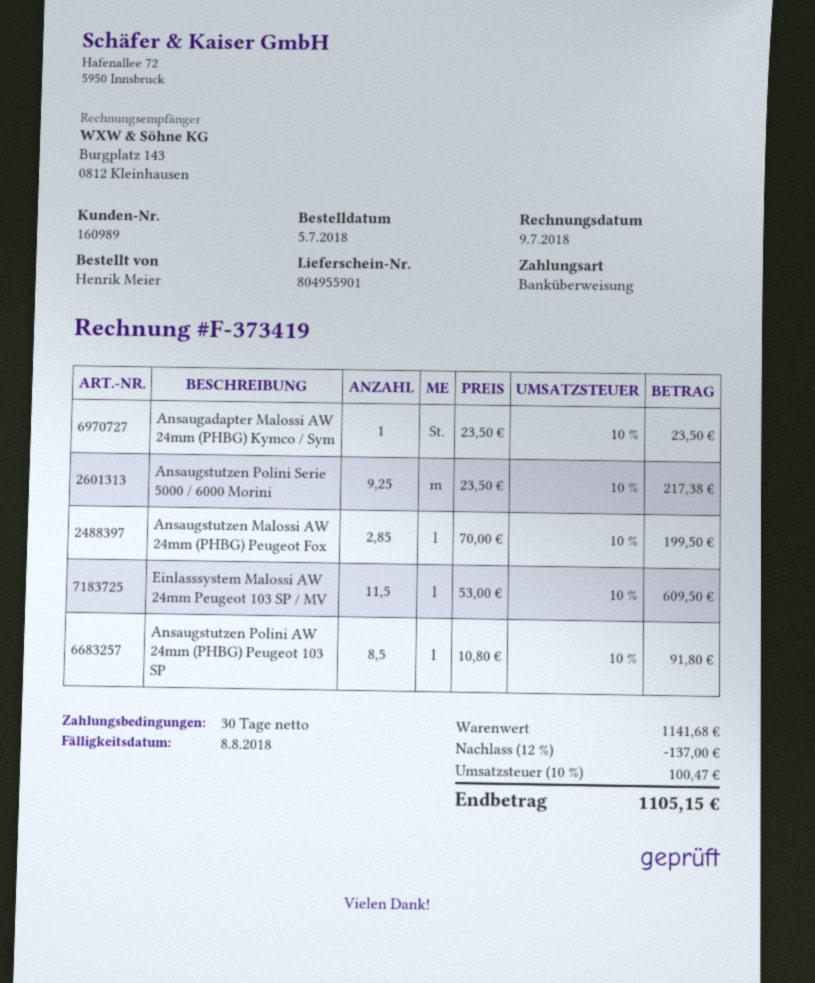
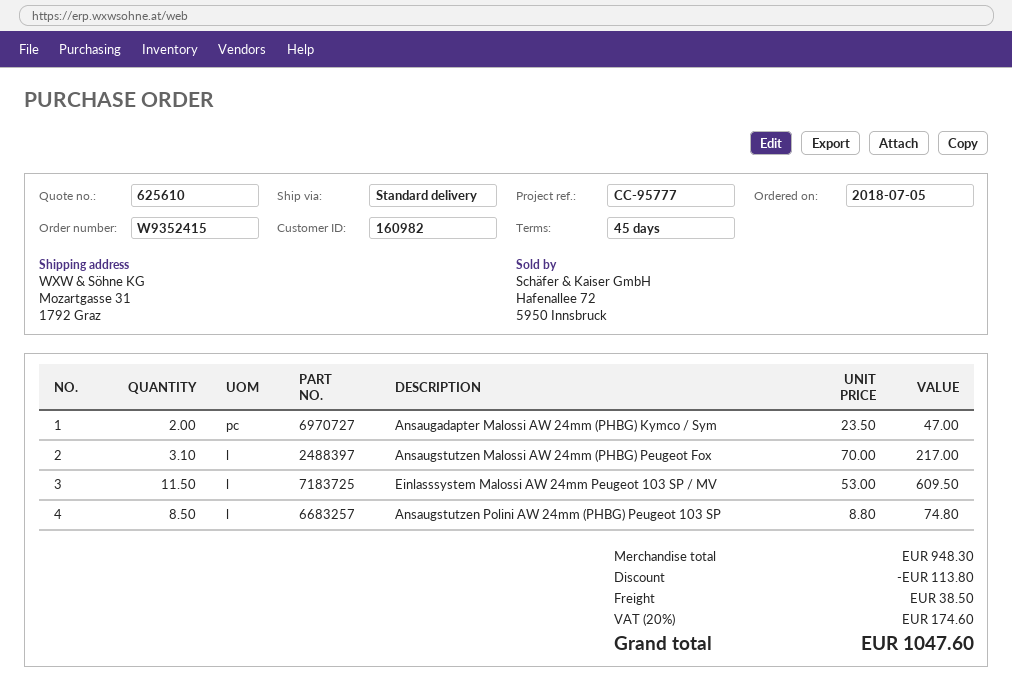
payment terms: 30 days -> 45 days
customer number: 160989 -> 160982
Ansaugadapter Malossi AW 24mm (PHBG) Kymco / Sym: 1 x 23.50 = 23.50 -> 2 x 23.50 = 47.00
Ansaugstutzen Polini Serie 5000 / 6000 Morini: 9.25 x 23.50 = 217.38 -> none
Ansaugstutzen Malossi AW 24mm (PHBG) Peugeot Fox: 2.85 x 70.00 = 199.50 -> 3.1 x 70.00 = 217.00
Ansaugstutzen Polini AW 24mm (PHBG) Peugeot 103 SP: 8.5 x 10.80 = 91.80 -> 8.5 x 8.80 = 74.80
subtotal: 1141.68 -> 948.30
discount: 137.00 -> 113.80
shipping: none -> 38.50
tax: 10% = 100.47 -> 20% = 174.60
total: 1105.15 -> 1047.60

